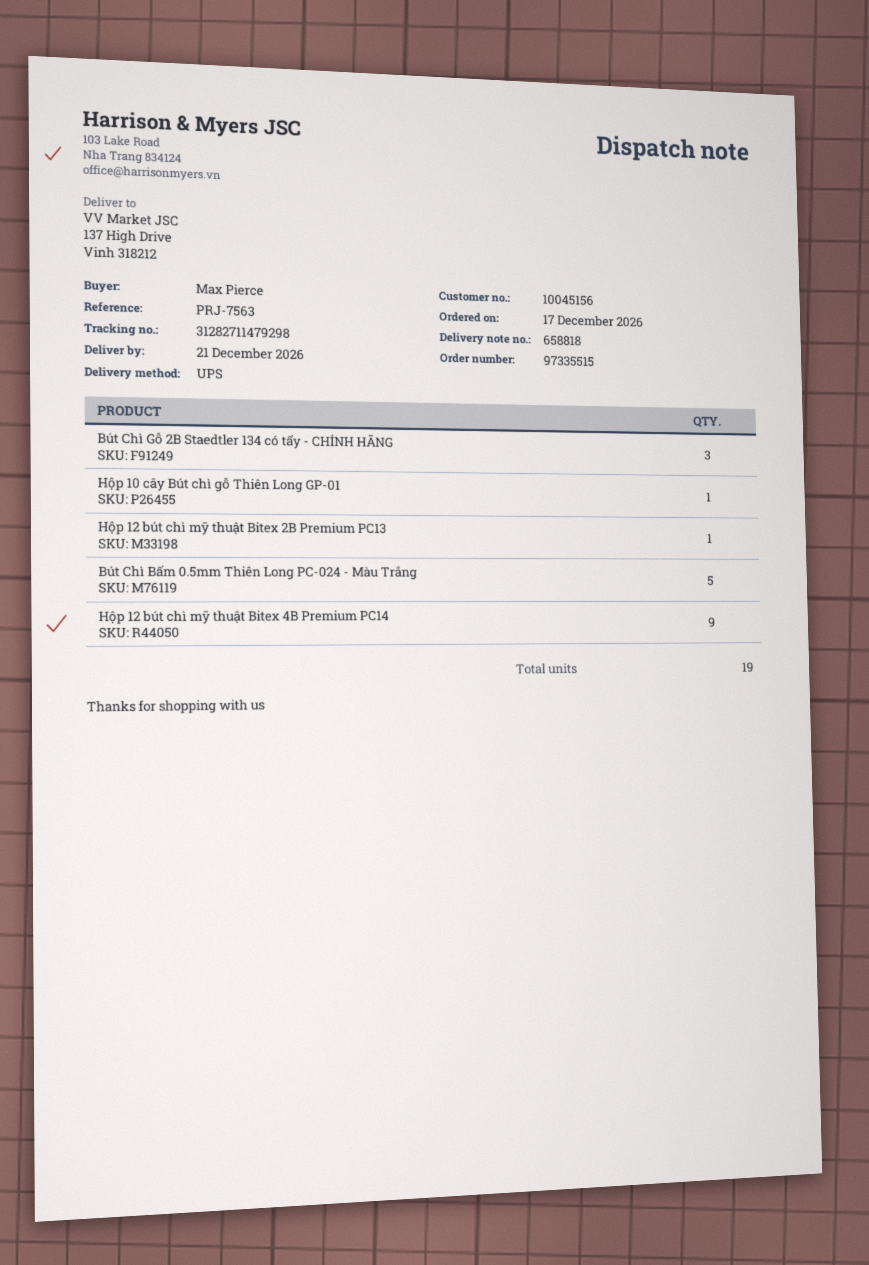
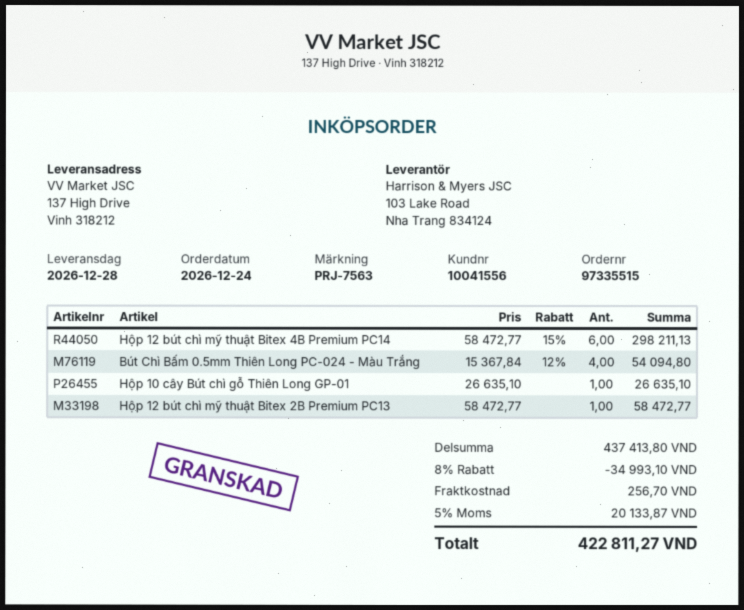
order date: 2026-12-17 -> 2026-12-24
delivery date: 2026-12-21 -> 2026-12-28
customer number: 10045156 -> 10041556
Bút Chì Gỗ 2B Staedtler 134 có tẩy - CHÍNH HÃNG: 3 -> none
Bút Chì Bấm 0.5mm Thiên Long PC-024 - Màu Trắng: 5 -> 4
Hộp 12 bút chì mỹ thuật Bitex 4B Premium PC14: 9 -> 6

